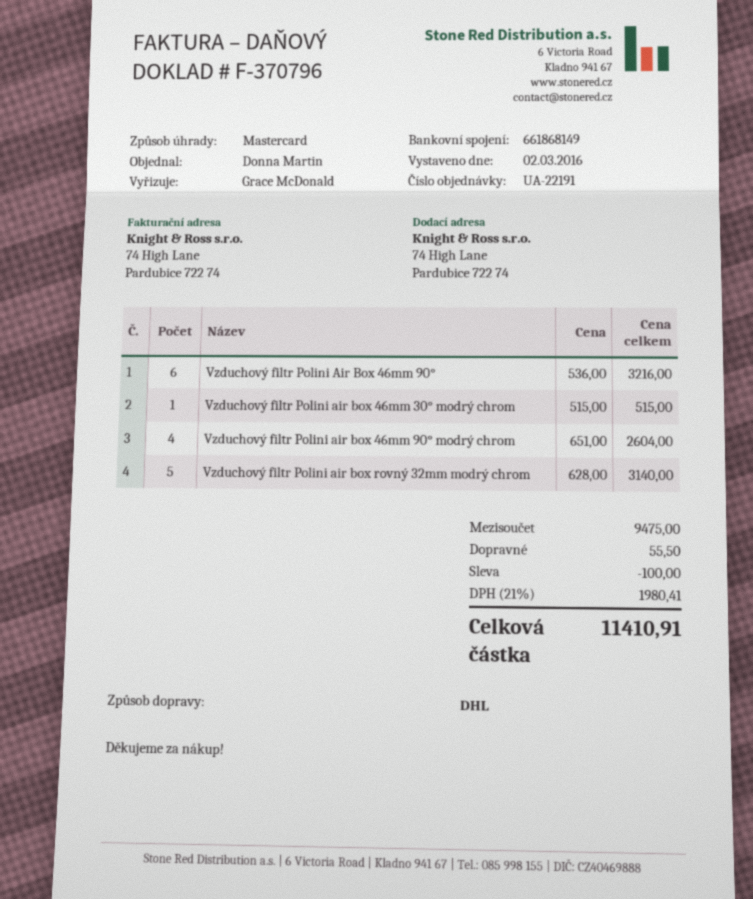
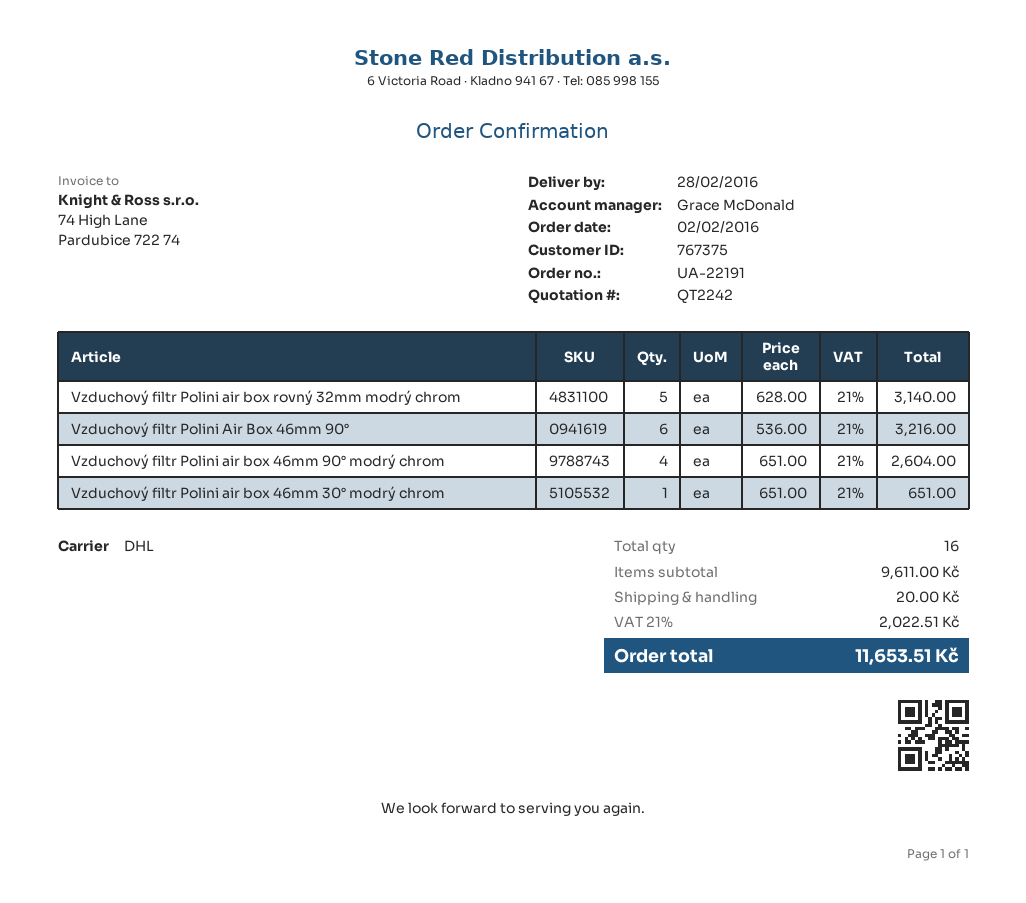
Vzduchový filtr Polini air box 46mm 30° modrý chrom: 1 x 515.00 = 515.00 -> 1 x 651.00 = 651.00
subtotal: 9475.00 -> 9611.00
discount: 100.00 -> none
shipping: 55.50 -> 20.00
tax: 21% = 1980.41 -> 21% = 2022.51
total: 11410.91 -> 11653.51

